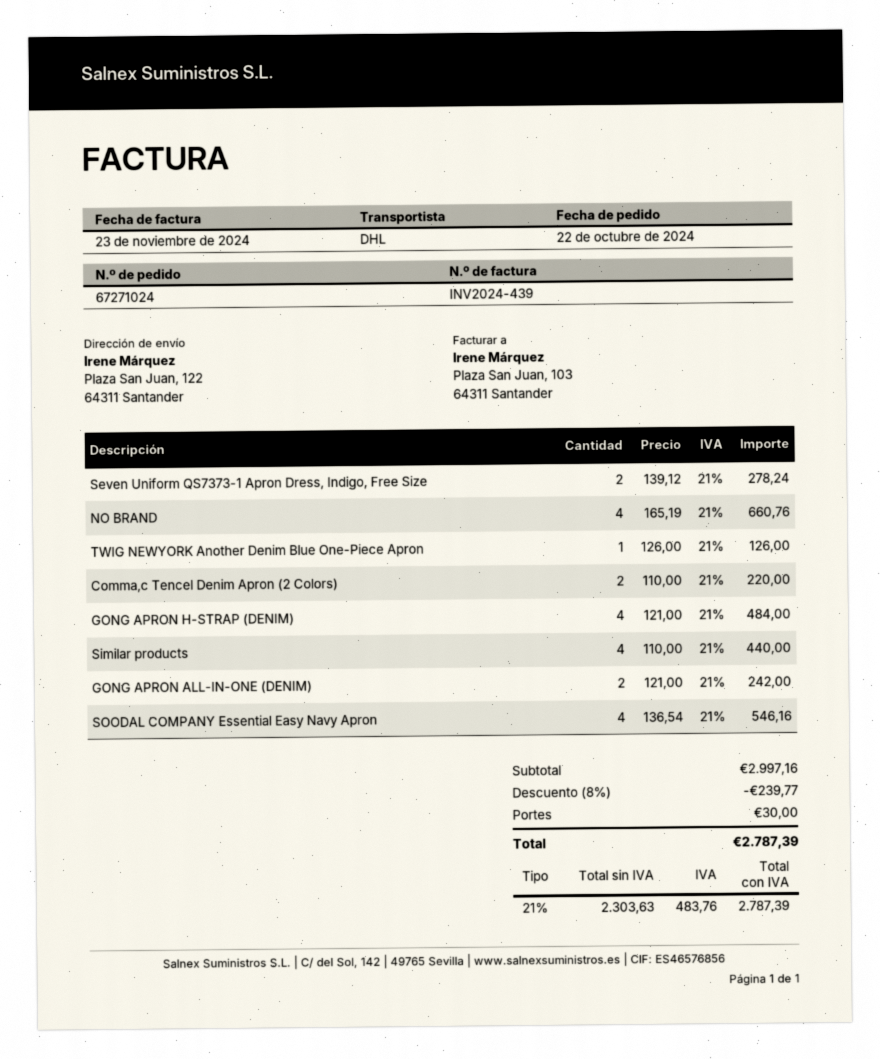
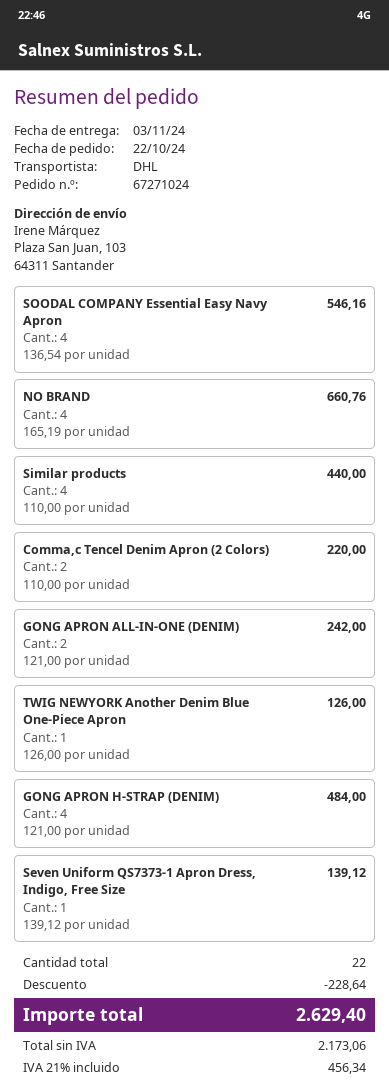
ship to: Plaza San Juan, 122, 64311 Santander -> Plaza San Juan, 103, 64311 Santander
Seven Uniform QS7373-1 Apron Dress, Indigo, Free Size: 2 x 139.12 = 278.24 -> 1 x 139.12 = 139.12
discount: 239.77 -> 228.64
shipping: 30.00 -> none
net: 2303.63 -> 2173.06
tax: 21% = 483.76 -> 21% = 456.34
total: 2787.39 -> 2629.40

